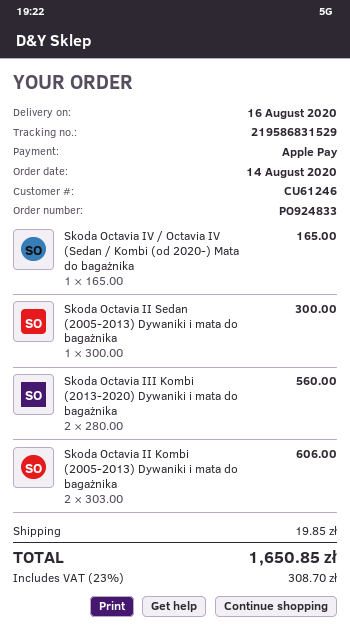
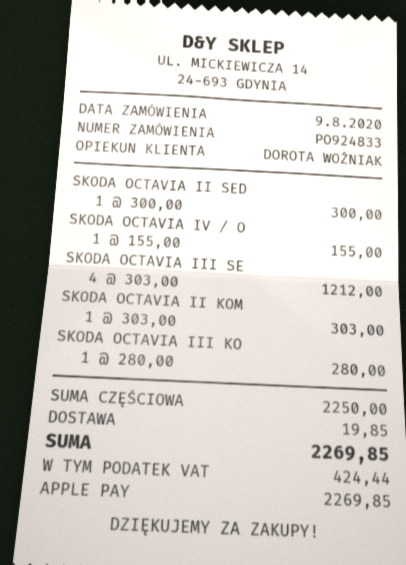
order date: 2020-08-14 -> 2020-08-09
Skoda Octavia IV / Octavia IV (Sedan / Kombi (od 2020-) Mata do bagażnika: 1 x 165.00 = 165.00 -> 1 x 155.00 = 155.00
Skoda Octavia III Kombi (2013-2020) Dywaniki i mata do bagażnika: 2 x 280.00 = 560.00 -> 1 x 280.00 = 280.00
Skoda Octavia II Kombi (2005-2013) Dywaniki i mata do bagażnika: 2 x 303.00 = 606.00 -> 1 x 303.00 = 303.00
SKODA OCTAVIA III SE: none -> 4 x 303.00 = 1212.00
tax: 308.70 -> 424.44
total: 1650.85 -> 2269.85

